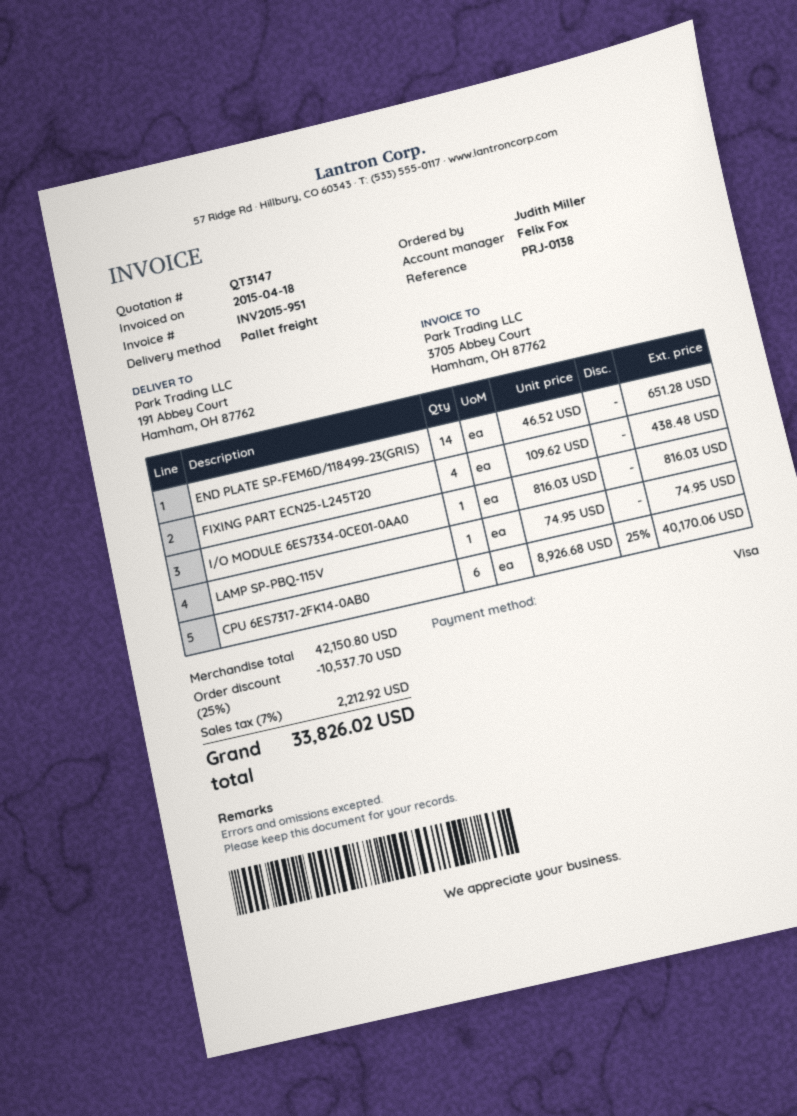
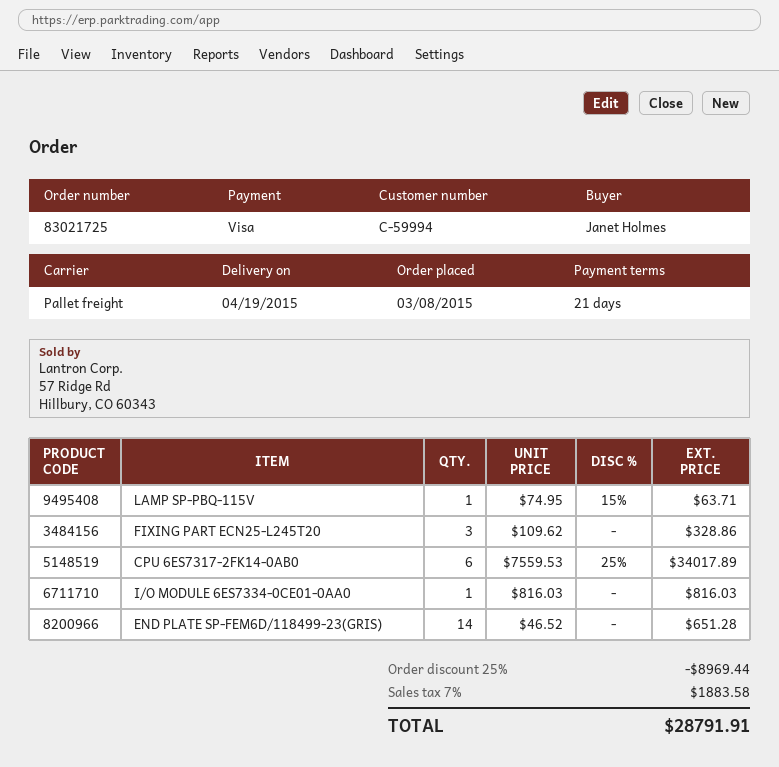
ordered by: Judith Miller -> Janet Holmes
FIXING PART ECN25-L245T20: 4 x 109.62 = 438.48 -> 3 x 109.62 = 328.86
LAMP SP-PBQ-115V: 1 x 74.95 = 74.95 -> 1 x 74.95 - 15% = 63.71
CPU 6ES7317-2FK14-0AB0: 6 x 8926.68 - 25% = 40170.06 -> 6 x 7559.53 - 25% = 34017.89
discount: 25% = 10537.70 -> 25% = 8969.44
tax: 7% = 2212.92 -> 7% = 1883.58
total: 33826.02 -> 28791.91

